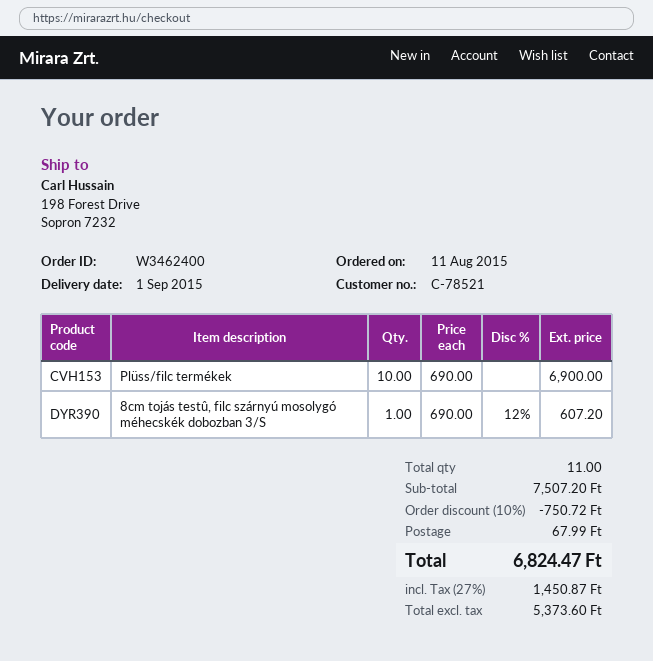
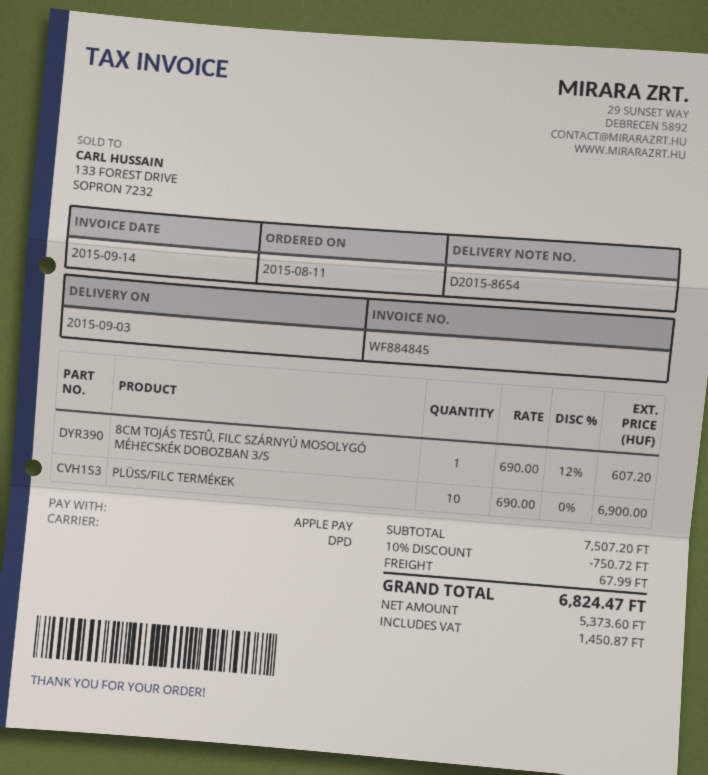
delivery date: 2015-09-01 -> 2015-09-03

